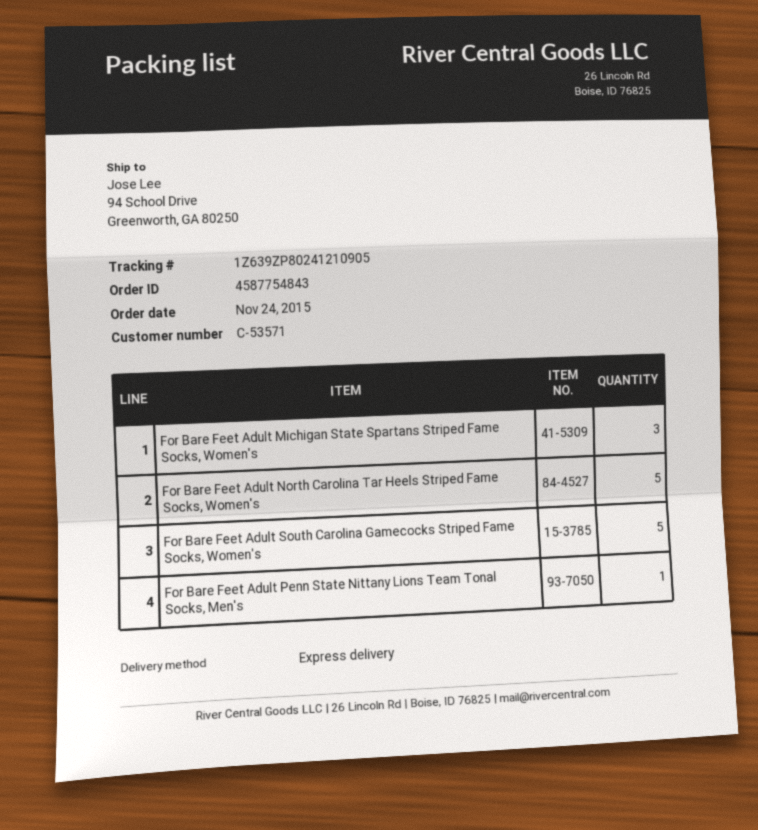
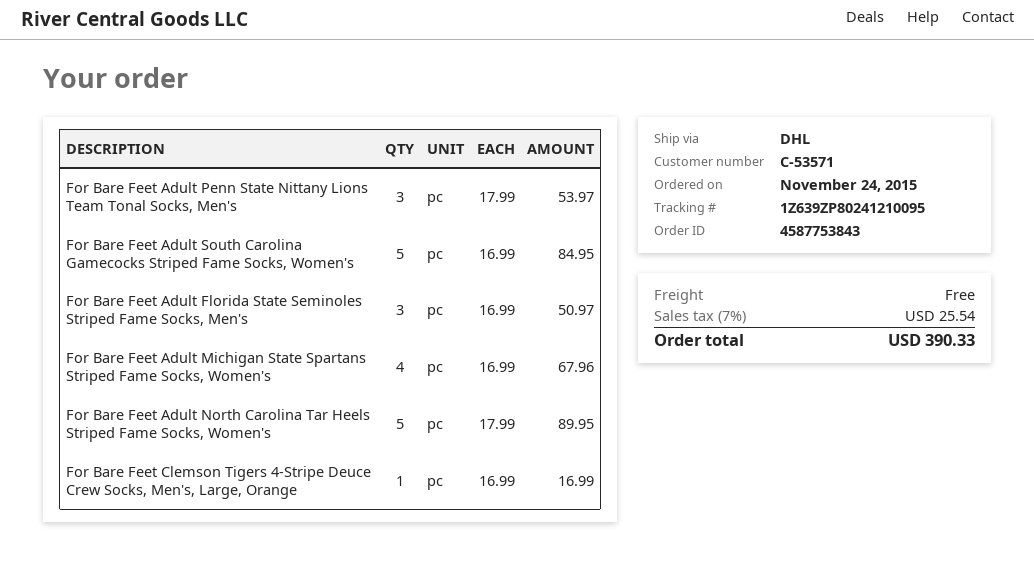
order number: 4587754843 -> 4587753843
shipping method: express -> DHL
tracking number: 1Z639ZP80241210905 -> 1Z639ZP80241210095
For Bare Feet Adult Michigan State Spartans Striped Fame Socks, Women's: 3 -> 4
For Bare Feet Adult Penn State Nittany Lions Team Tonal Socks, Men's: 1 -> 3
For Bare Feet Adult Florida State Seminoles Striped Fame Socks, Men's: none -> 3
For Bare Feet Clemson Tigers 4-Stripe Deuce Crew Socks, Men's, Large, Orange: none -> 1

